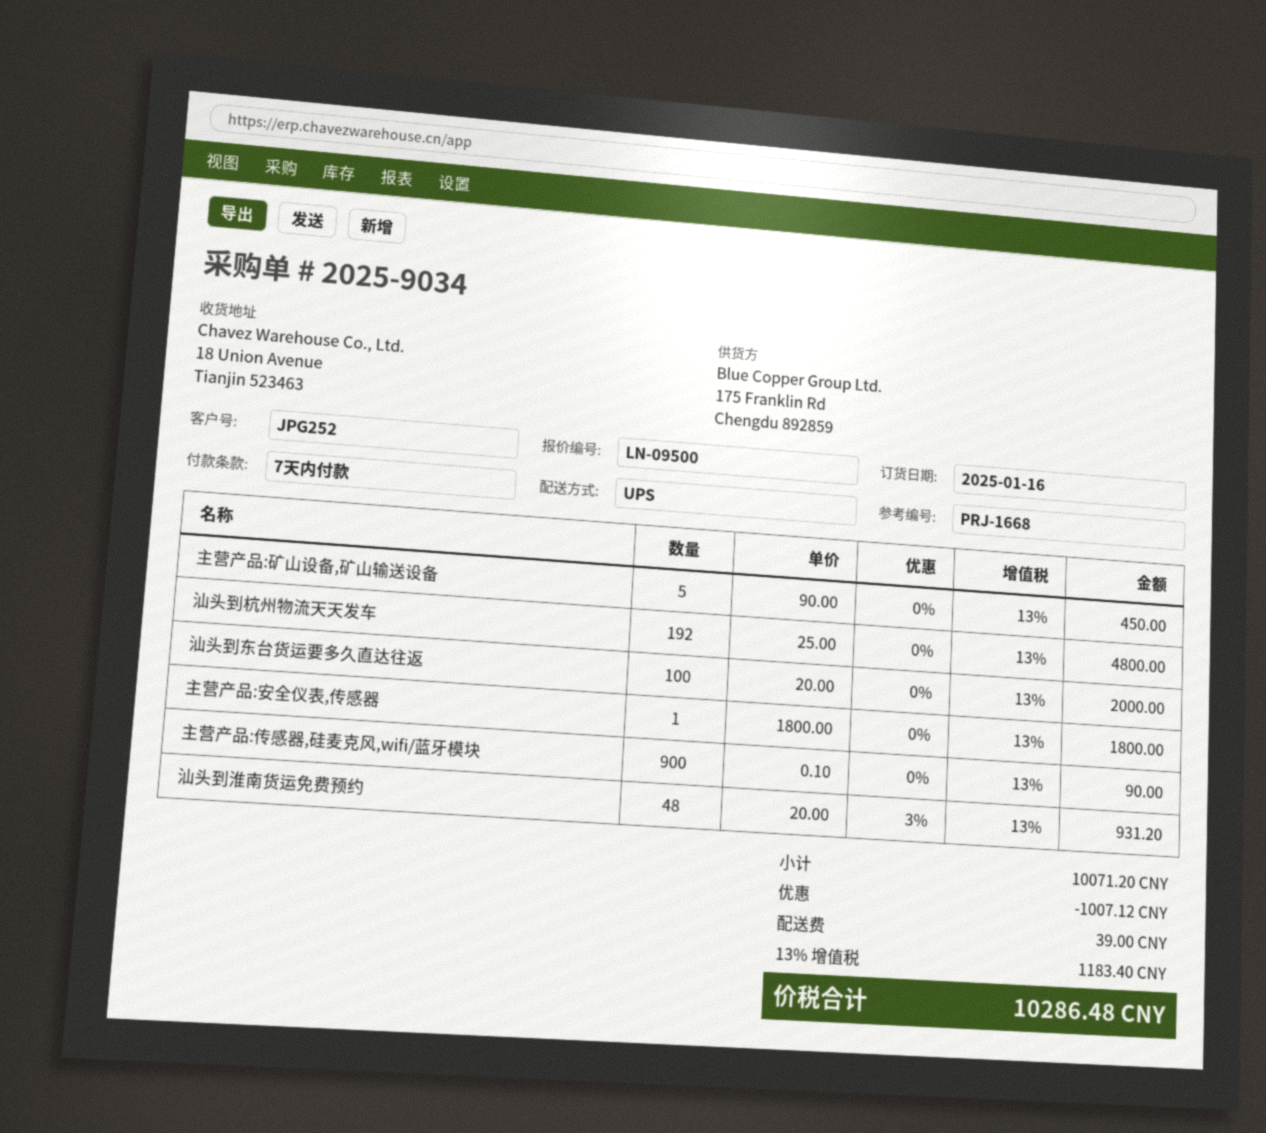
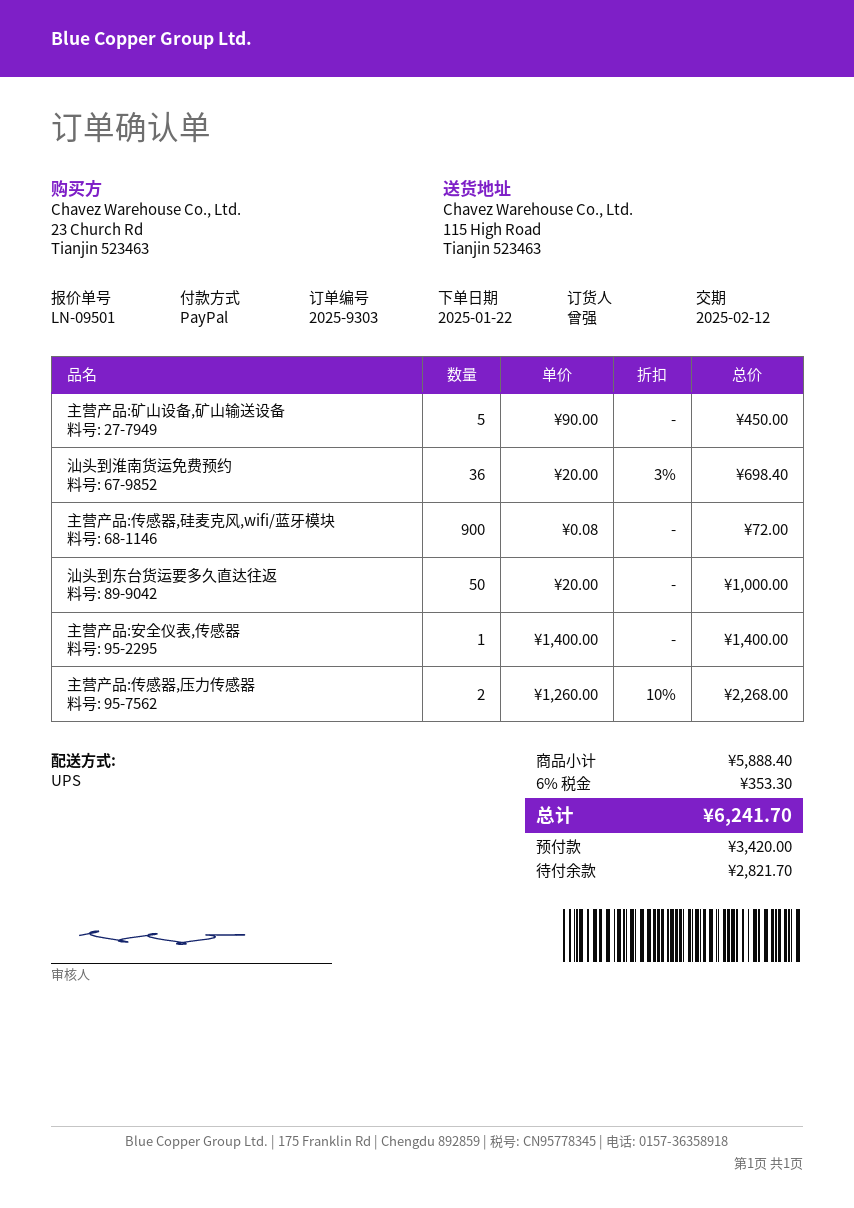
quote number: LN-09500 -> LN-09501
order number: 2025-9034 -> 2025-9303
order date: 2025-01-16 -> 2025-01-22
ship to: 18 Union Avenue, Tianjin 523463 -> 115 High Road, Tianjin 523463
汕头到杭州物流天天发车: 192 x 25.00 = 4800.00 -> none
汕头到东台货运要多久直达往返: 100 x 20.00 = 2000.00 -> 50 x 20.00 = 1000.00
主营产品:安全仪表,传感器: 1 x 1800.00 = 1800.00 -> 1 x 1400.00 = 1400.00
主营产品:传感器,硅麦克风,wifi/蓝牙模块: 900 x 0.10 = 90.00 -> 900 x 0.08 = 72.00
汕头到淮南货运免费预约: 48 x 20.00 - 3% = 931.20 -> 36 x 20.00 - 3% = 698.40
主营产品:传感器,压力传感器: none -> 2 x 1260.00 - 10% = 2268.00
subtotal: 10071.20 -> 5888.40
discount: 1007.12 -> none
shipping: 39.00 -> none
tax: 13% = 1183.40 -> 6% = 353.30
total: 10286.48 -> 6241.70

